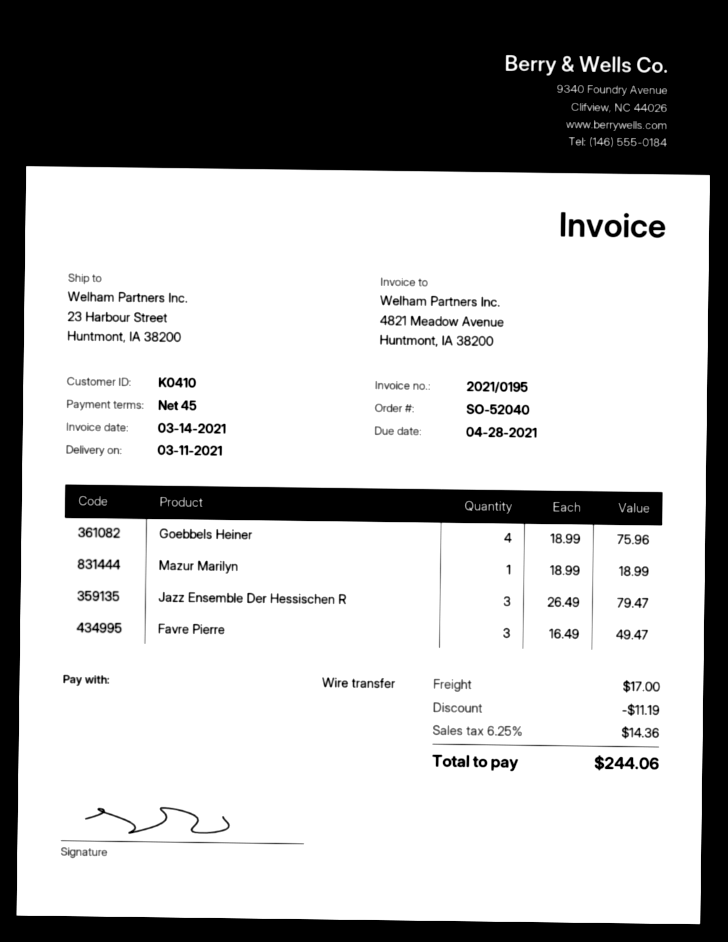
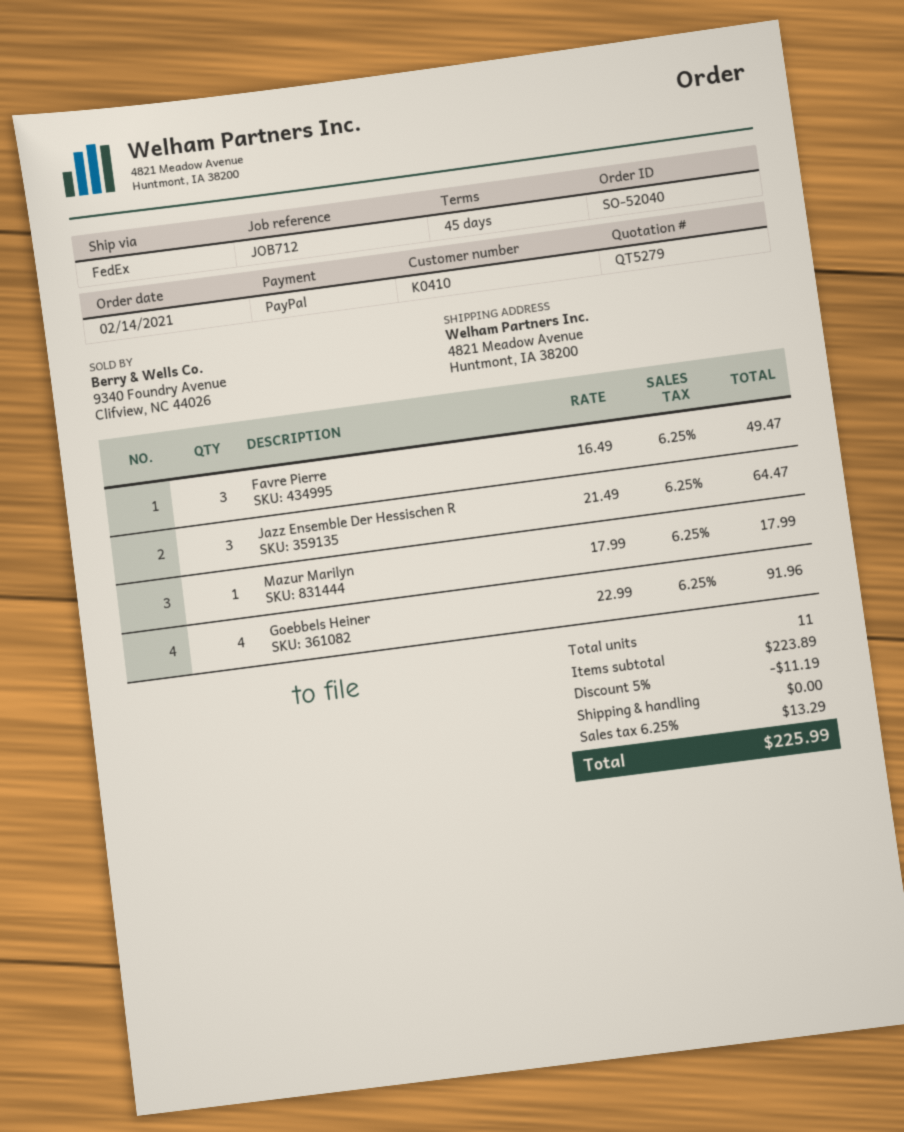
payment method: bank transfer -> PayPal
ship to: 23 Harbour Street, Huntmont, IA 38200 -> 4821 Meadow Avenue, Huntmont, IA 38200
Goebbels Heiner: 4 x 18.99 = 75.96 -> 4 x 22.99 = 91.96
Mazur Marilyn: 1 x 18.99 = 18.99 -> 1 x 17.99 = 17.99
Jazz Ensemble Der Hessischen R: 3 x 26.49 = 79.47 -> 3 x 21.49 = 64.47
shipping: 17.00 -> 0.00
tax: 6.25% = 14.36 -> 6.25% = 13.29
total: 244.06 -> 225.99

